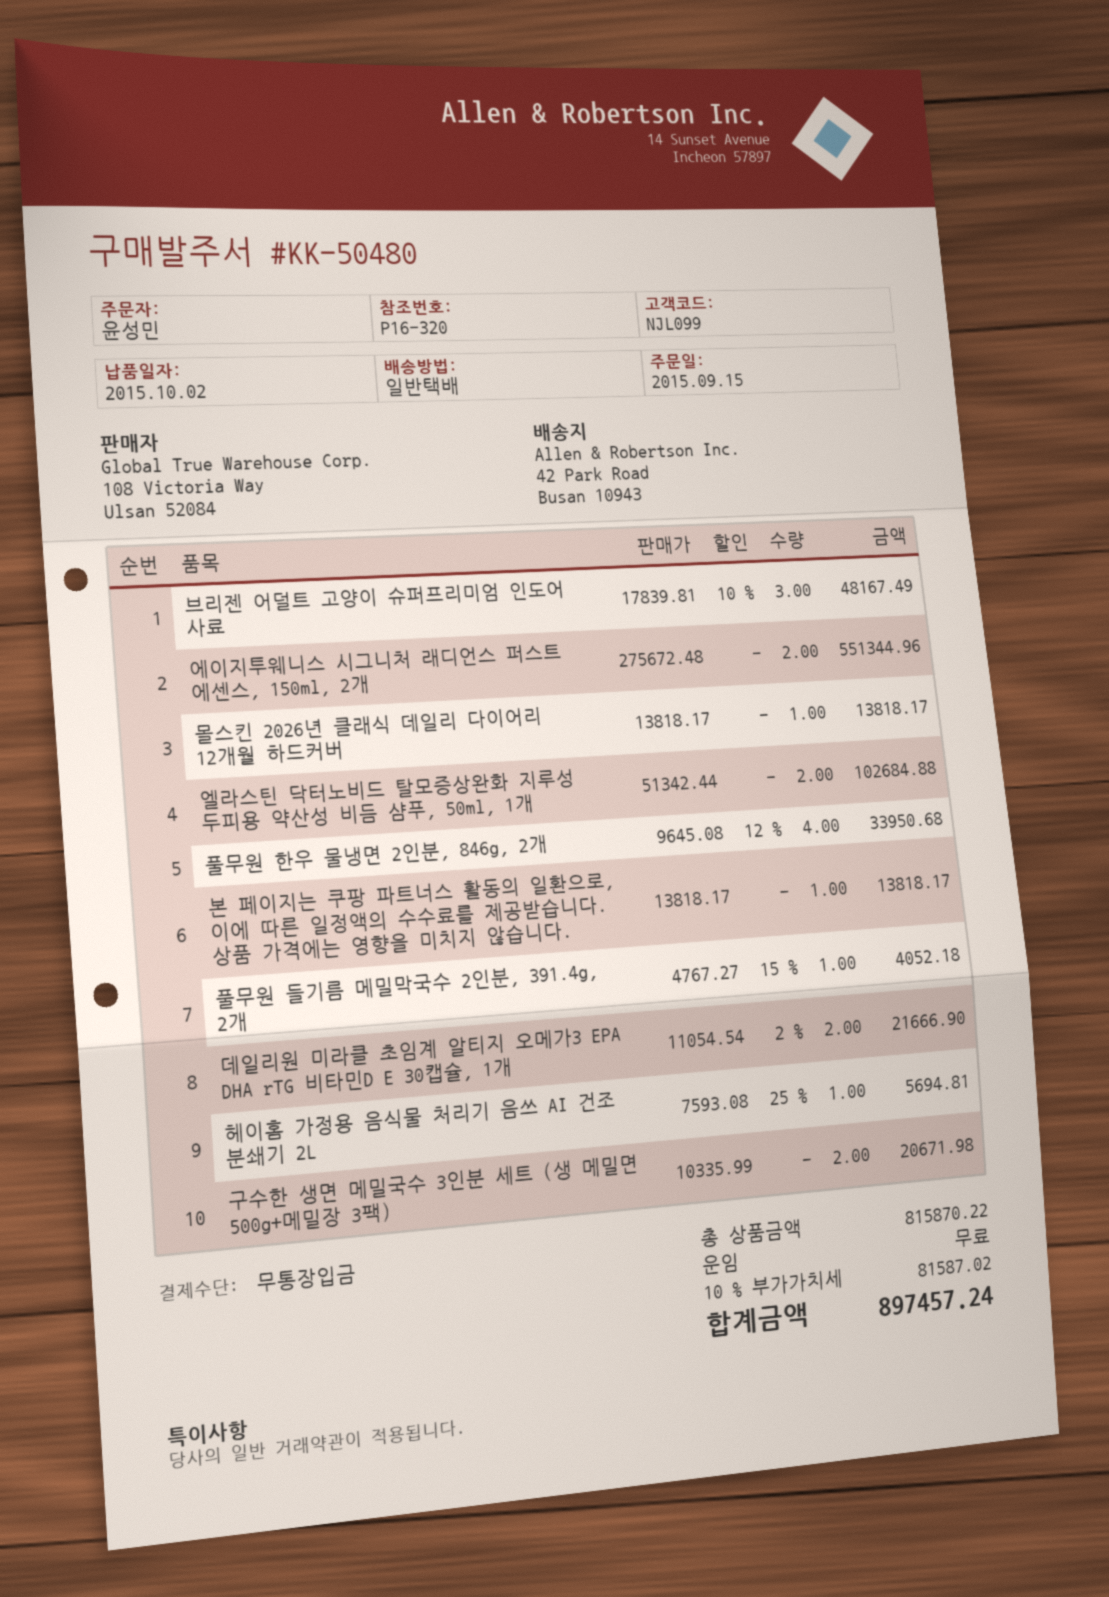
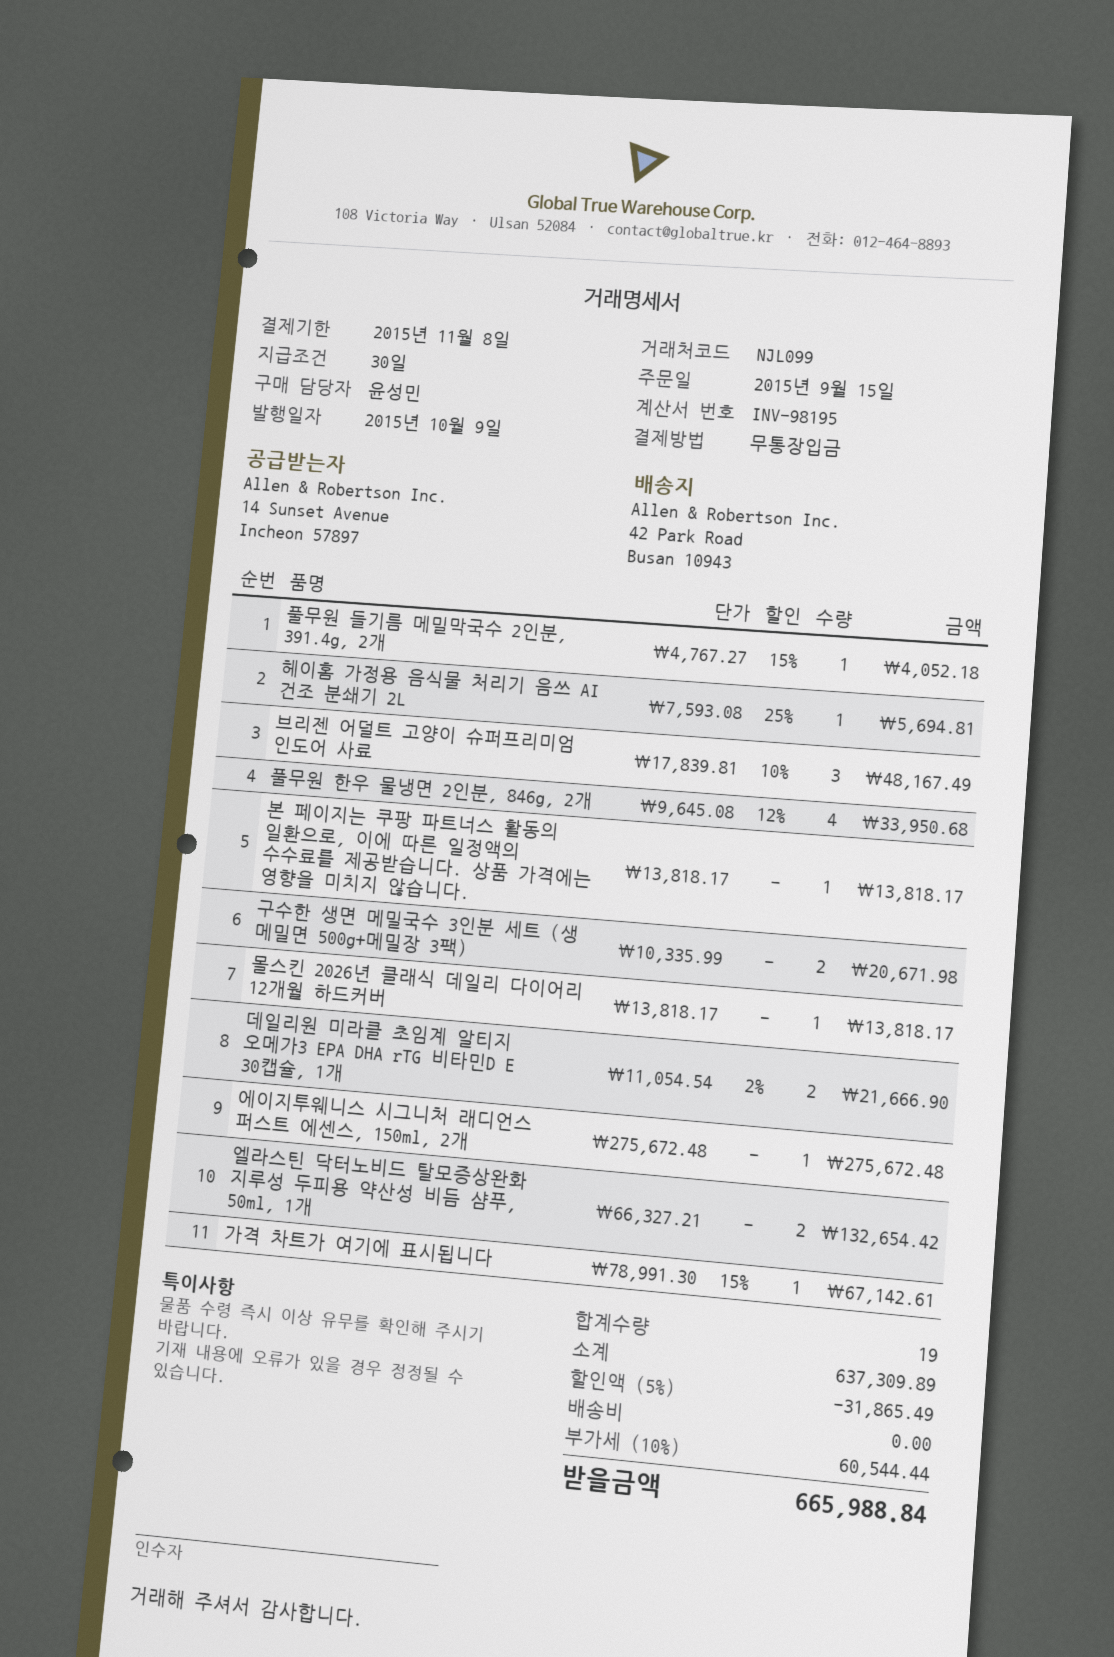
에이지투웨니스 시그니처 래디언스 퍼스트 에센스, 150ml, 2개: 2 x 275672.48 = 551344.96 -> 1 x 275672.48 = 275672.48
엘라스틴 닥터노비드 탈모증상완화 지루성 두피용 약산성 비듬 샴푸, 50ml, 1개: 2 x 51342.44 = 102684.88 -> 2 x 66327.21 = 132654.42
가격 차트가 여기에 표시됩니다: none -> 1 x 78991.30 - 15% = 67142.61
subtotal: 815870.22 -> 637309.89
discount: none -> 5% = 31865.49
tax: 10% = 81587.02 -> 10% = 60544.44
total: 897457.24 -> 665988.84

